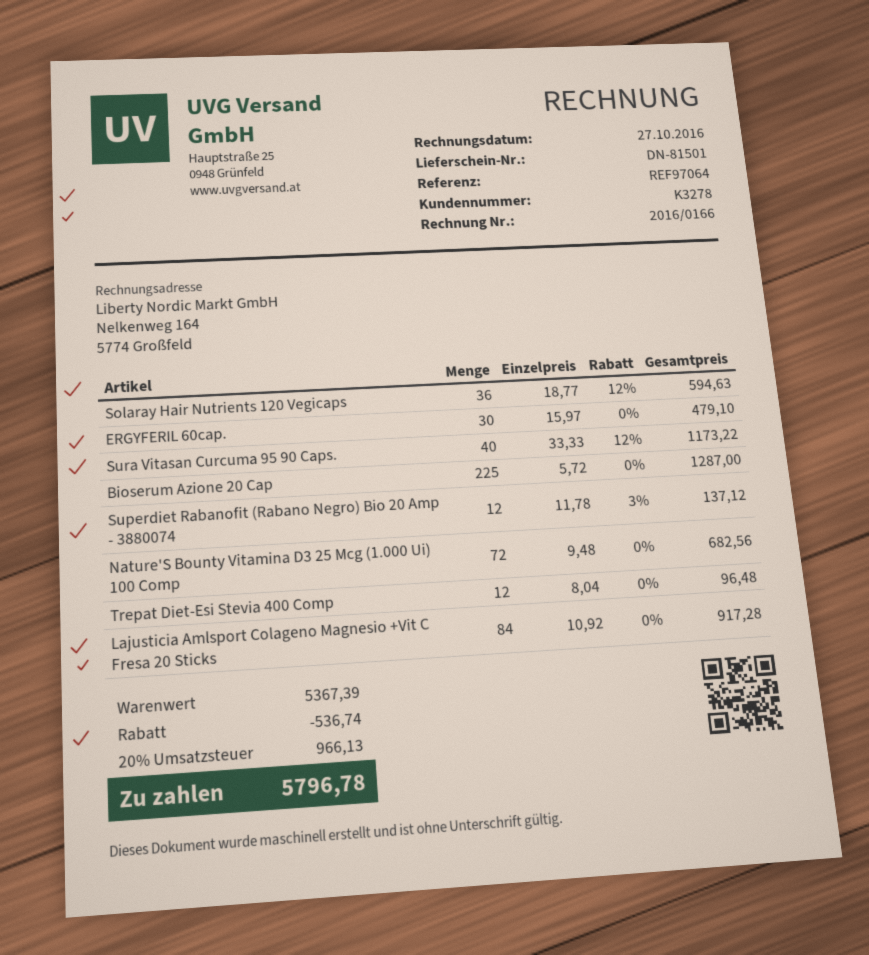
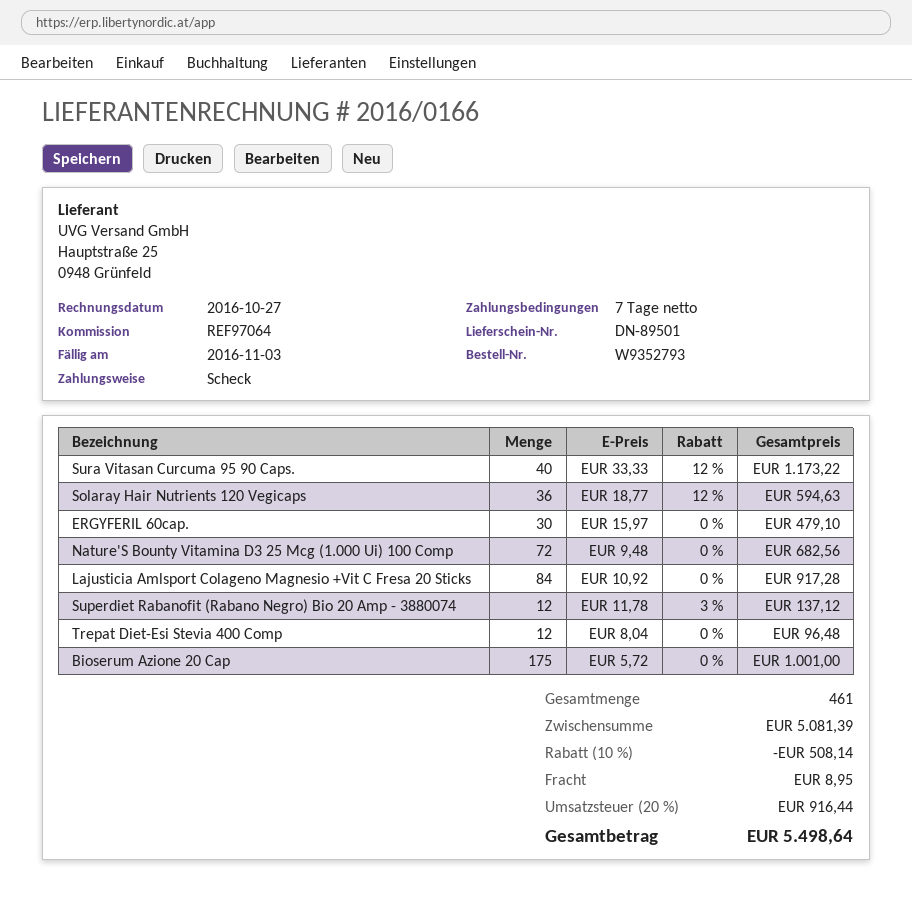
delivery note number: DN-81501 -> DN-89501
Bioserum Azione 20 Cap: 225 x 5.72 = 1287.00 -> 175 x 5.72 = 1001.00
subtotal: 5367.39 -> 5081.39
discount: 536.74 -> 508.14
shipping: none -> 8.95
tax: 20% = 966.13 -> 20% = 916.44
total: 5796.78 -> 5498.64

